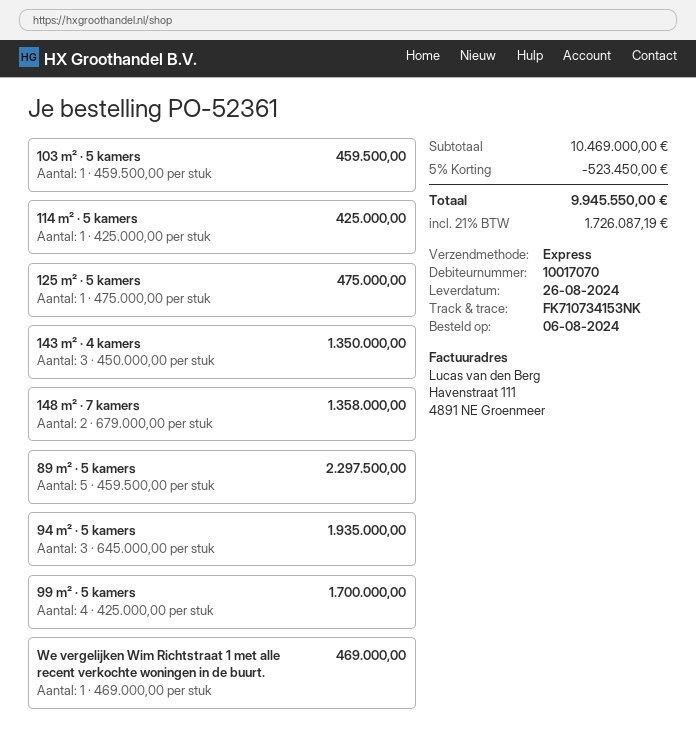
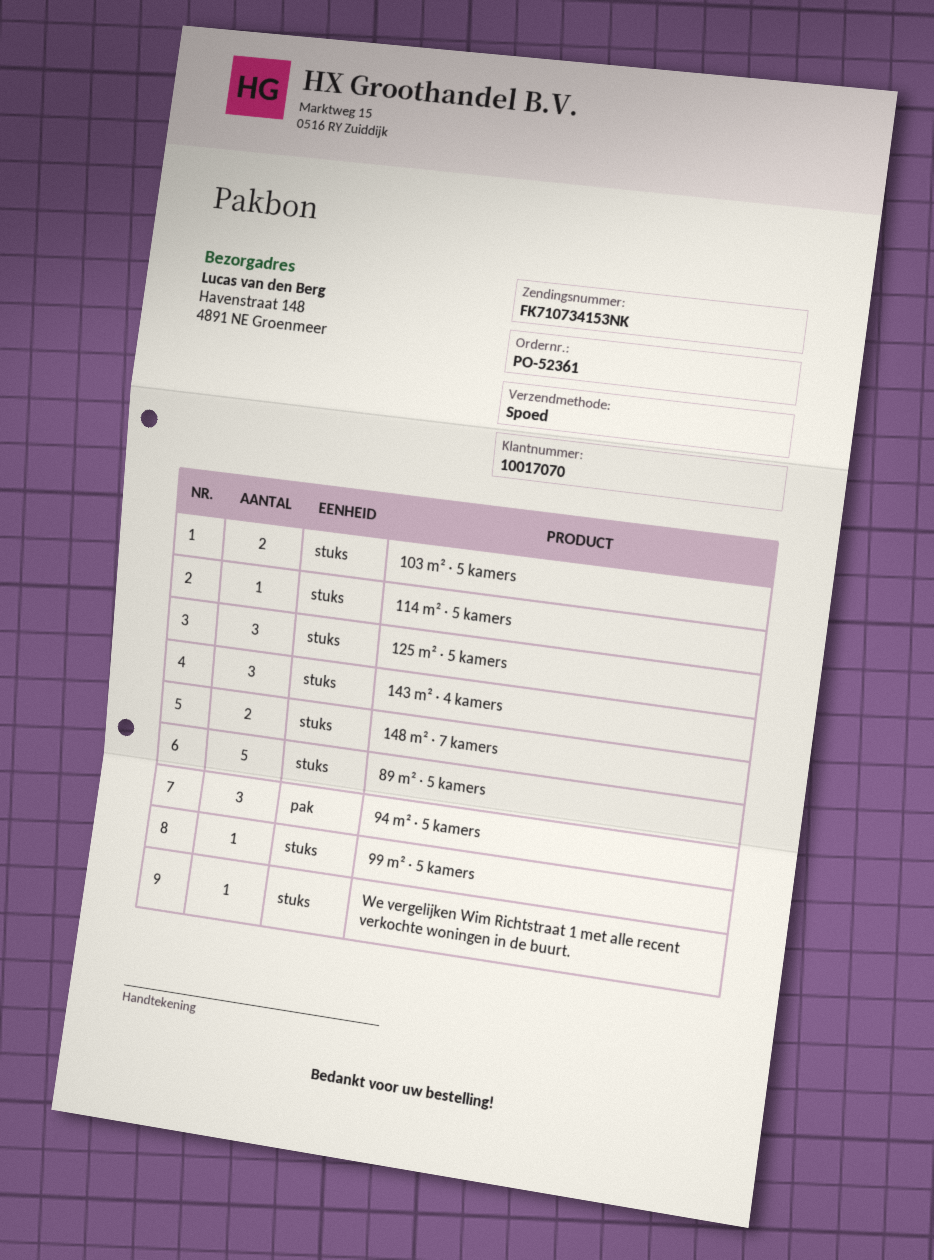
103 m² · 5 kamers: 1 -> 2
125 m² · 5 kamers: 1 -> 3
99 m² · 5 kamers: 4 -> 1

